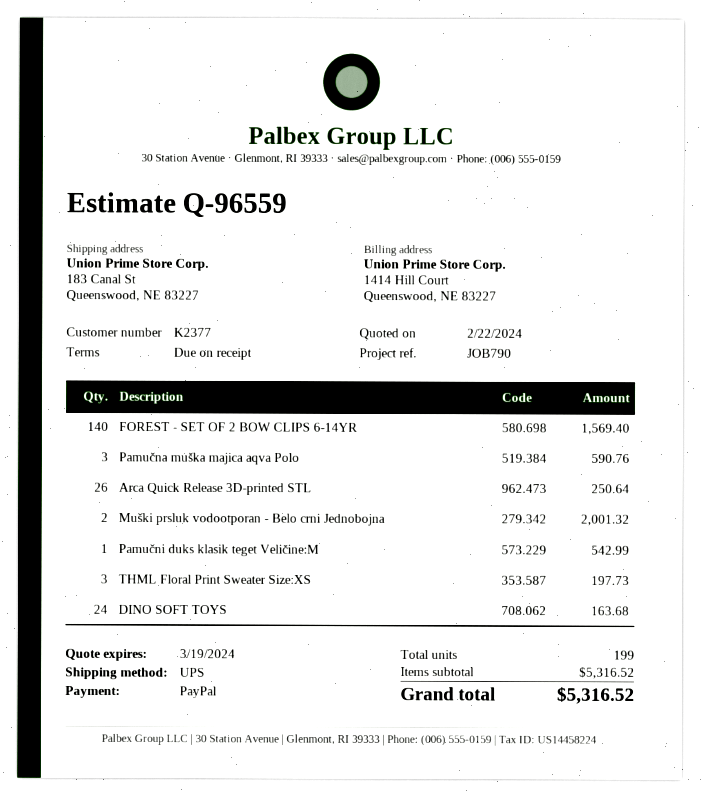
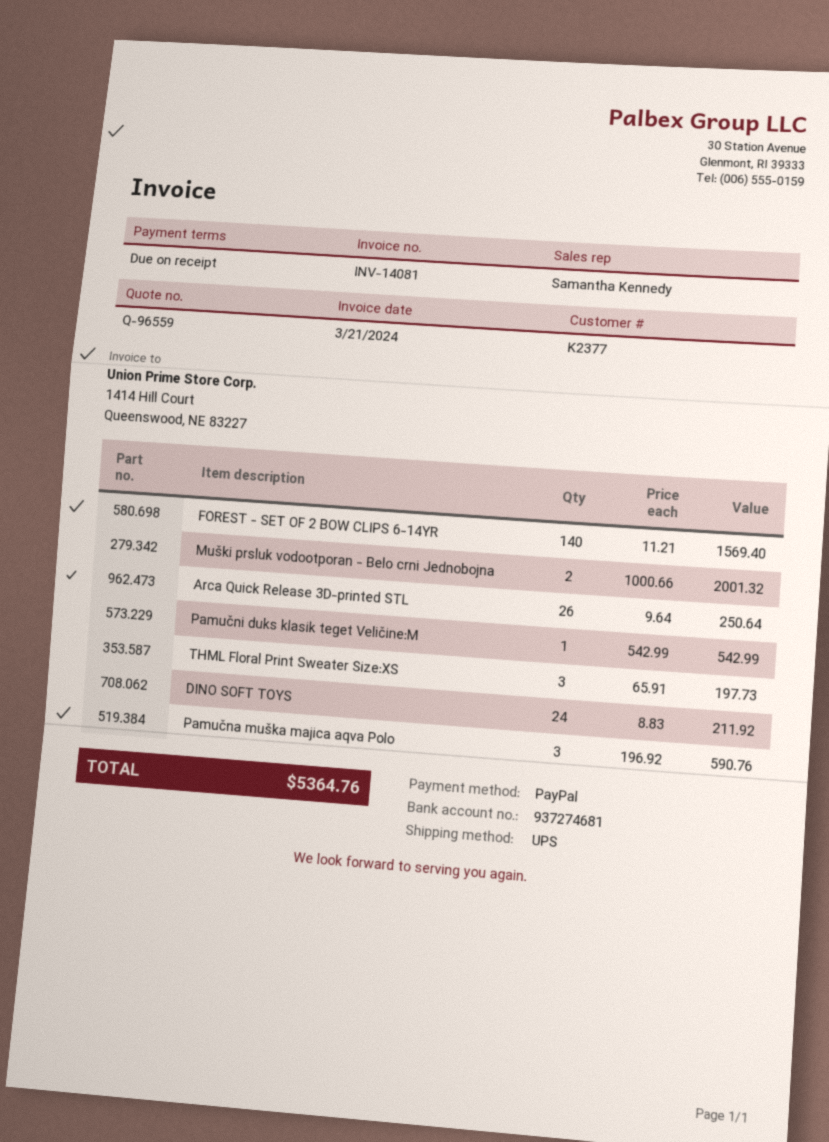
DINO SOFT TOYS: 24 for 163.68 -> 24 for 211.92
total: 5316.52 -> 5364.76

